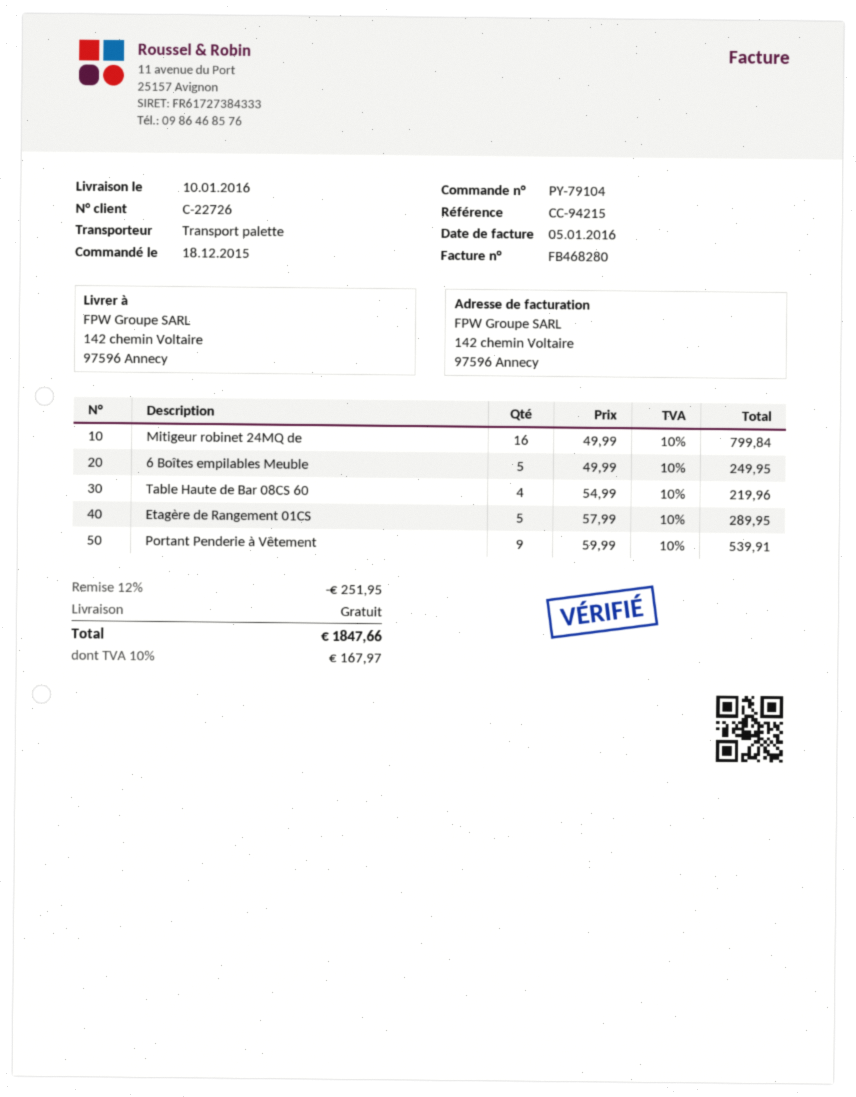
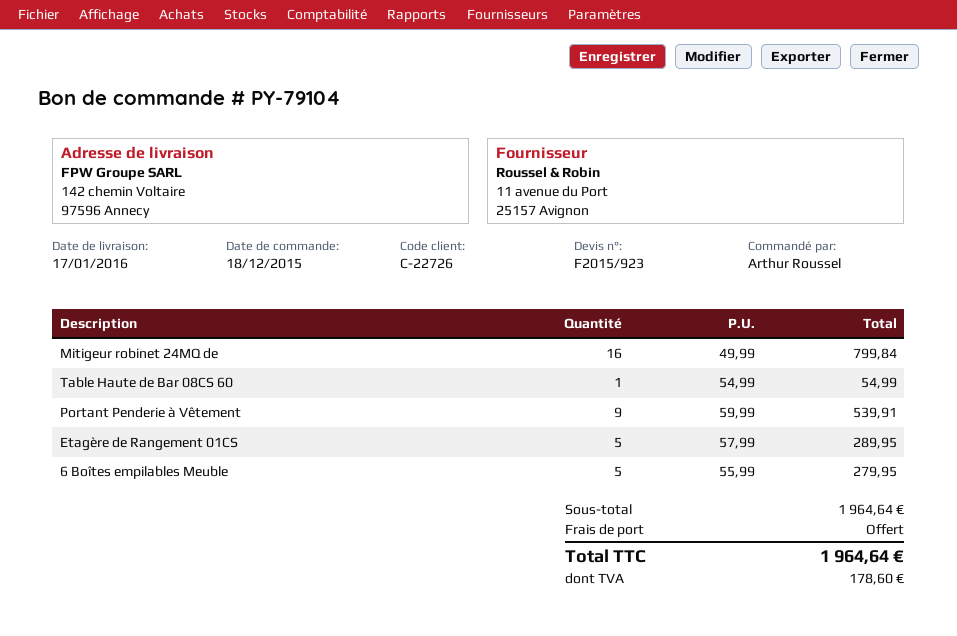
delivery date: 2016-01-10 -> 2016-01-17
6 Boîtes empilables Meuble: 5 x 49.99 = 249.95 -> 5 x 55.99 = 279.95
Table Haute de Bar 08CS 60: 4 x 54.99 = 219.96 -> 1 x 54.99 = 54.99
discount: 12% = 251.95 -> none
tax: 167.97 -> 178.60
total: 1847.66 -> 1964.64

